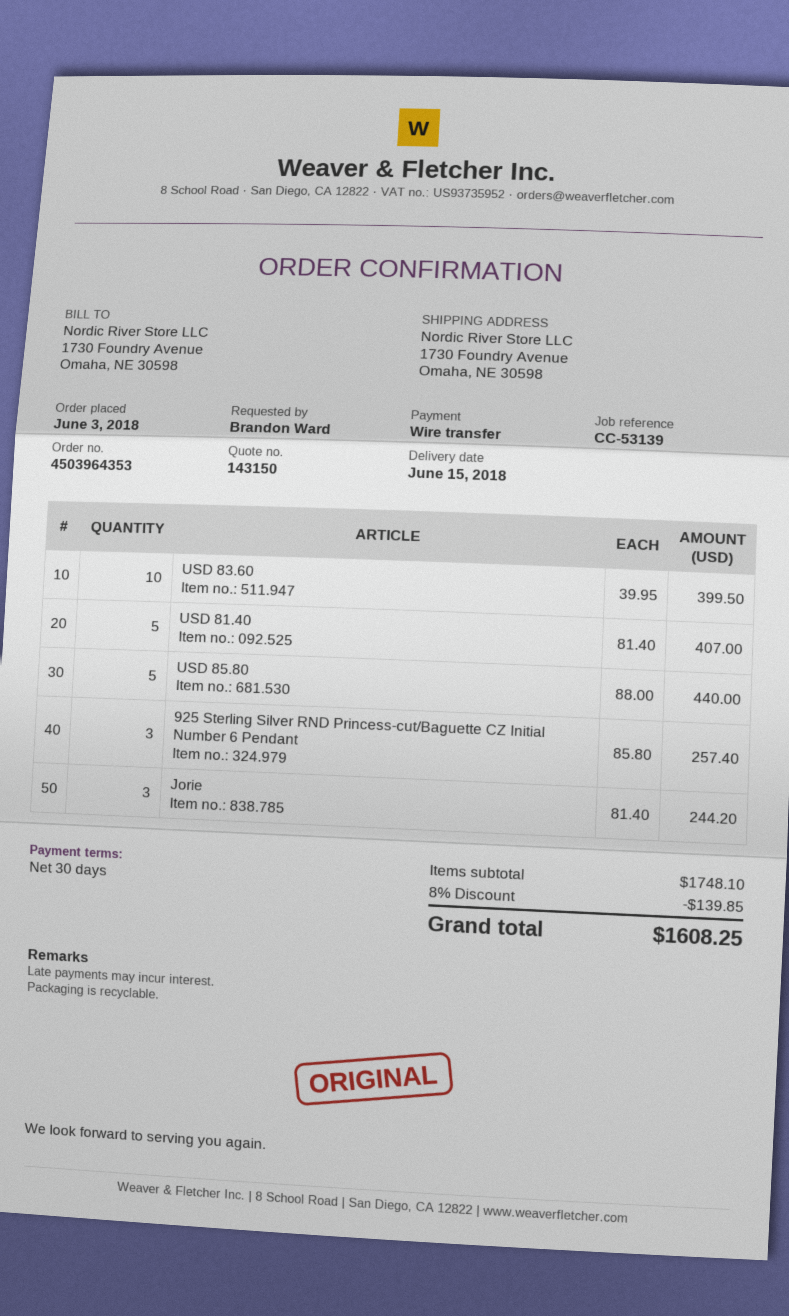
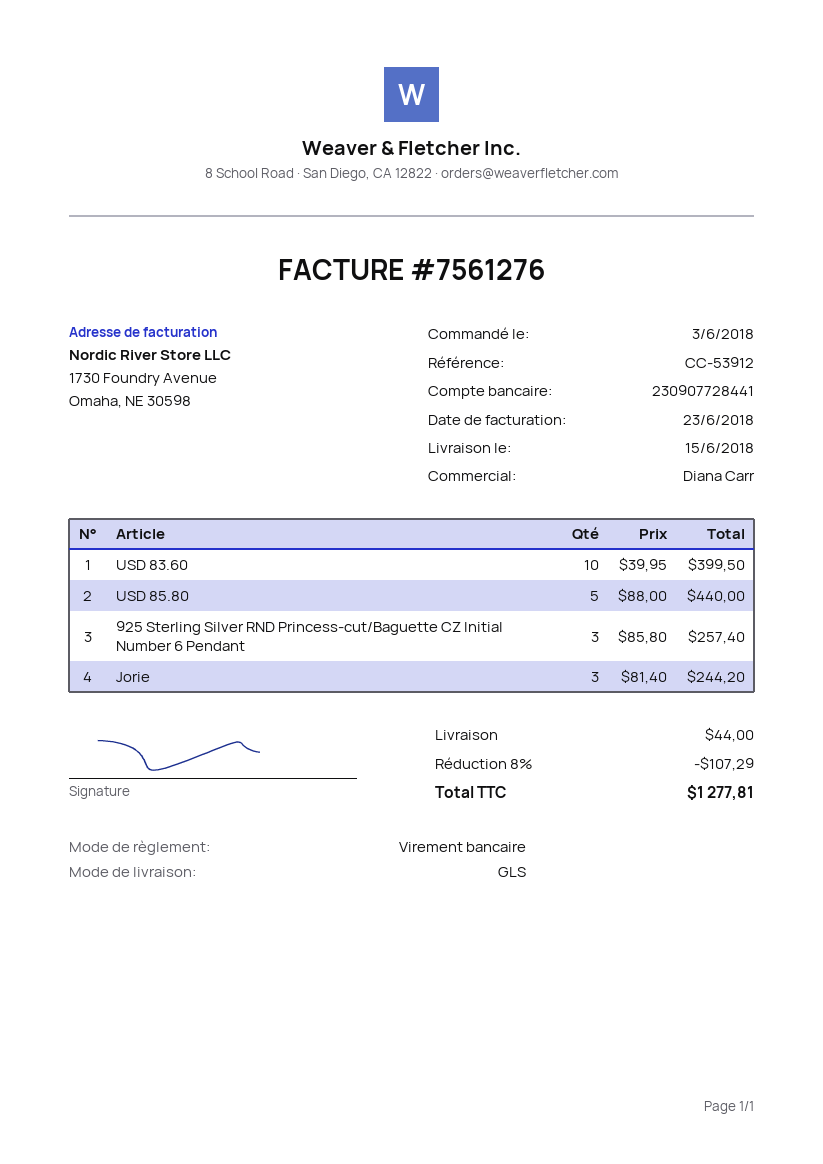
reference: CC-53139 -> CC-53912
USD 81.40: 5 x 81.40 = 407.00 -> none
discount: 8% = 139.85 -> 8% = 107.29
shipping: none -> 44.00
total: 1608.25 -> 1277.81

